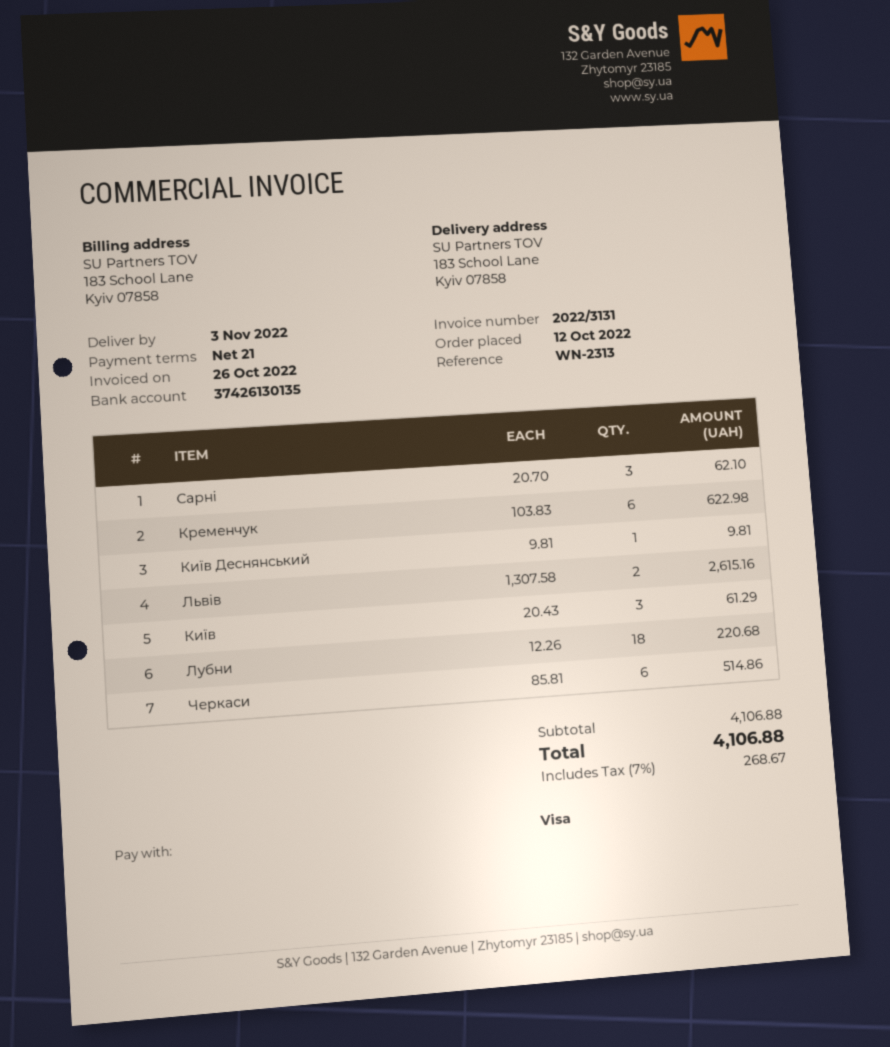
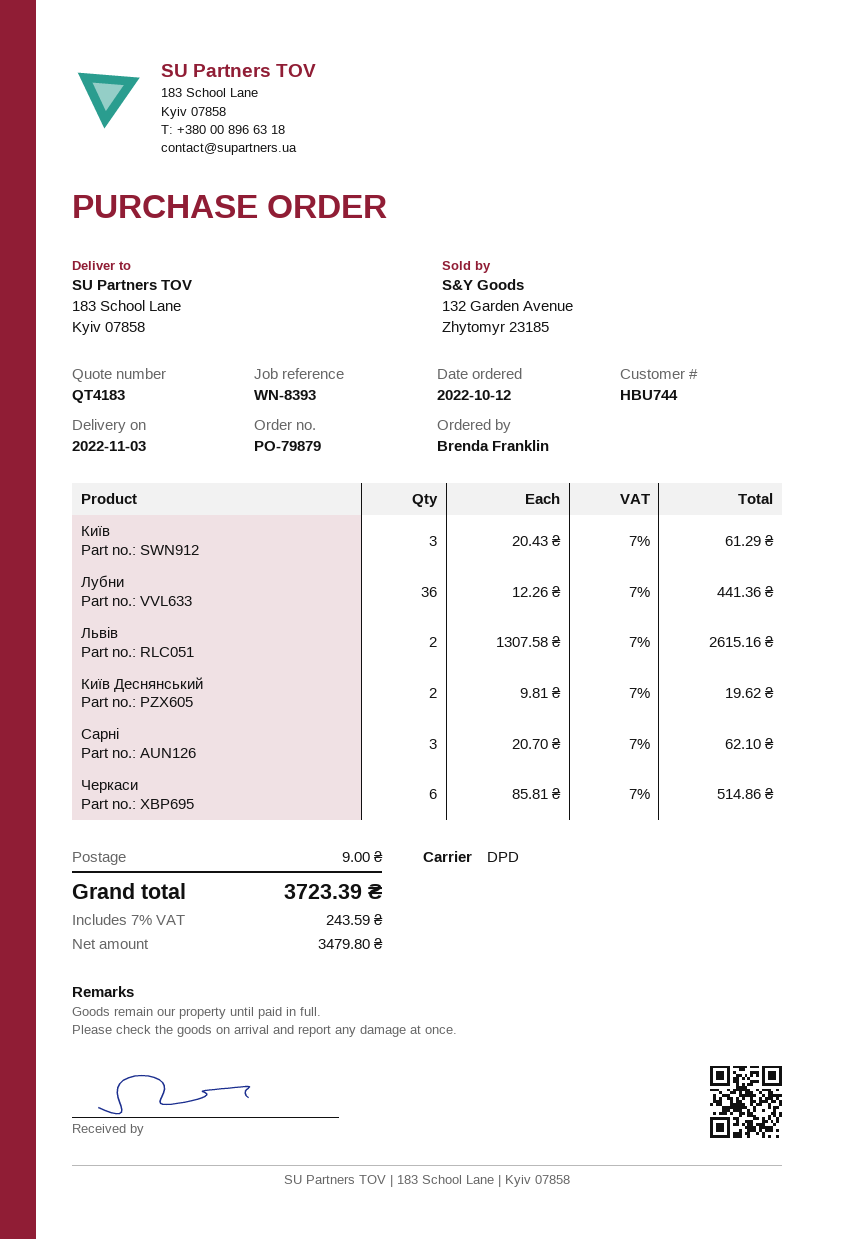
reference: WN-2313 -> WN-8393
Кременчук: 6 x 103.83 = 622.98 -> none
Київ Деснянський: 1 x 9.81 = 9.81 -> 2 x 9.81 = 19.62
Лубни: 18 x 12.26 = 220.68 -> 36 x 12.26 = 441.36
shipping: none -> 9.00
tax: 7% = 268.67 -> 7% = 243.59
total: 4106.88 -> 3723.39

